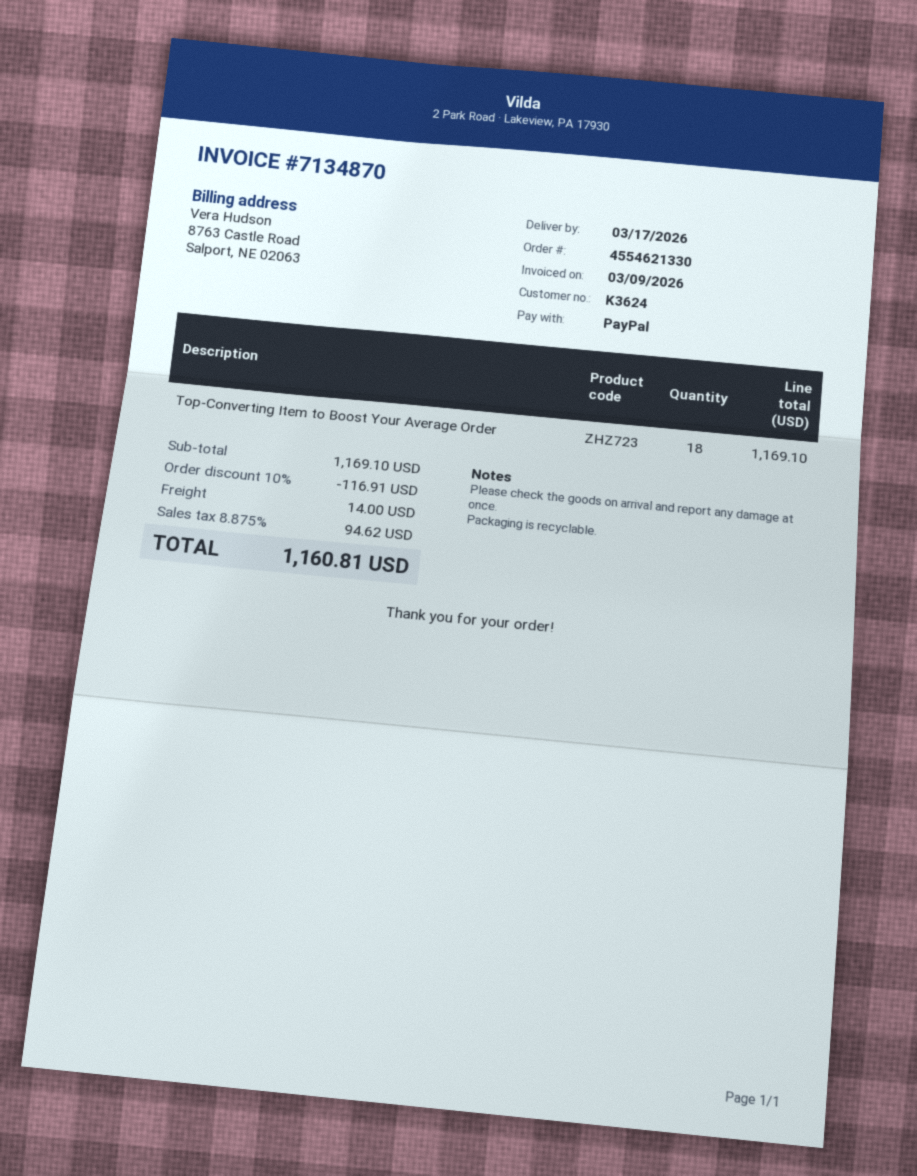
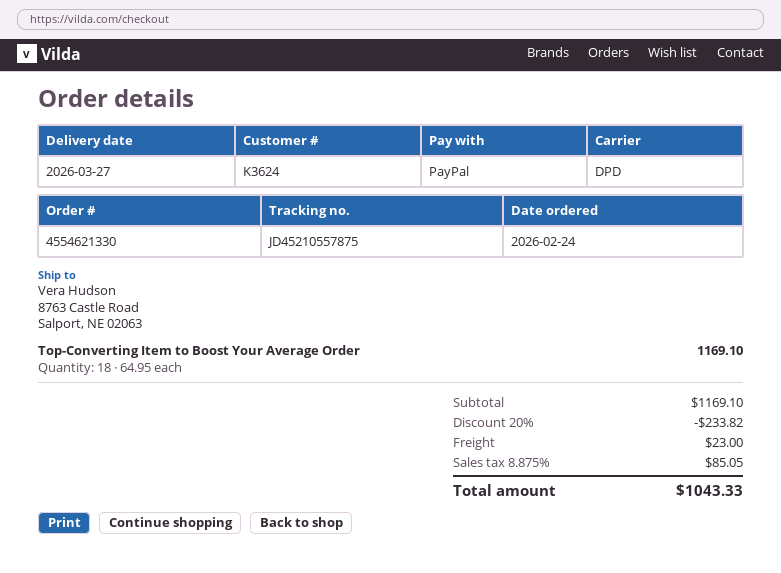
delivery date: 2026-03-17 -> 2026-03-27
discount: 10% = 116.91 -> 20% = 233.82
shipping: 14.00 -> 23.00
tax: 8.875% = 94.62 -> 8.875% = 85.05
total: 1160.81 -> 1043.33

